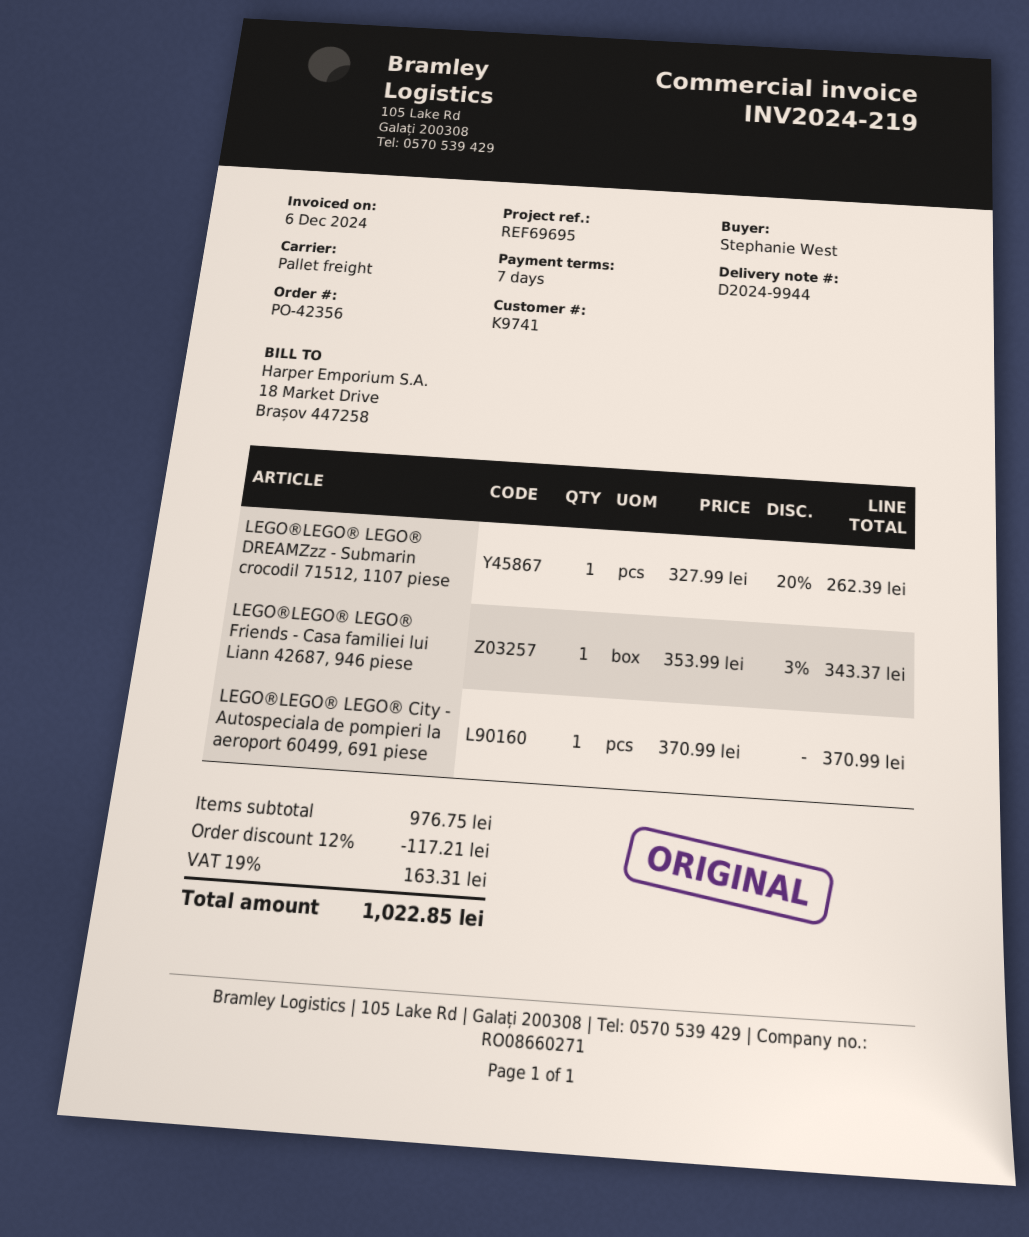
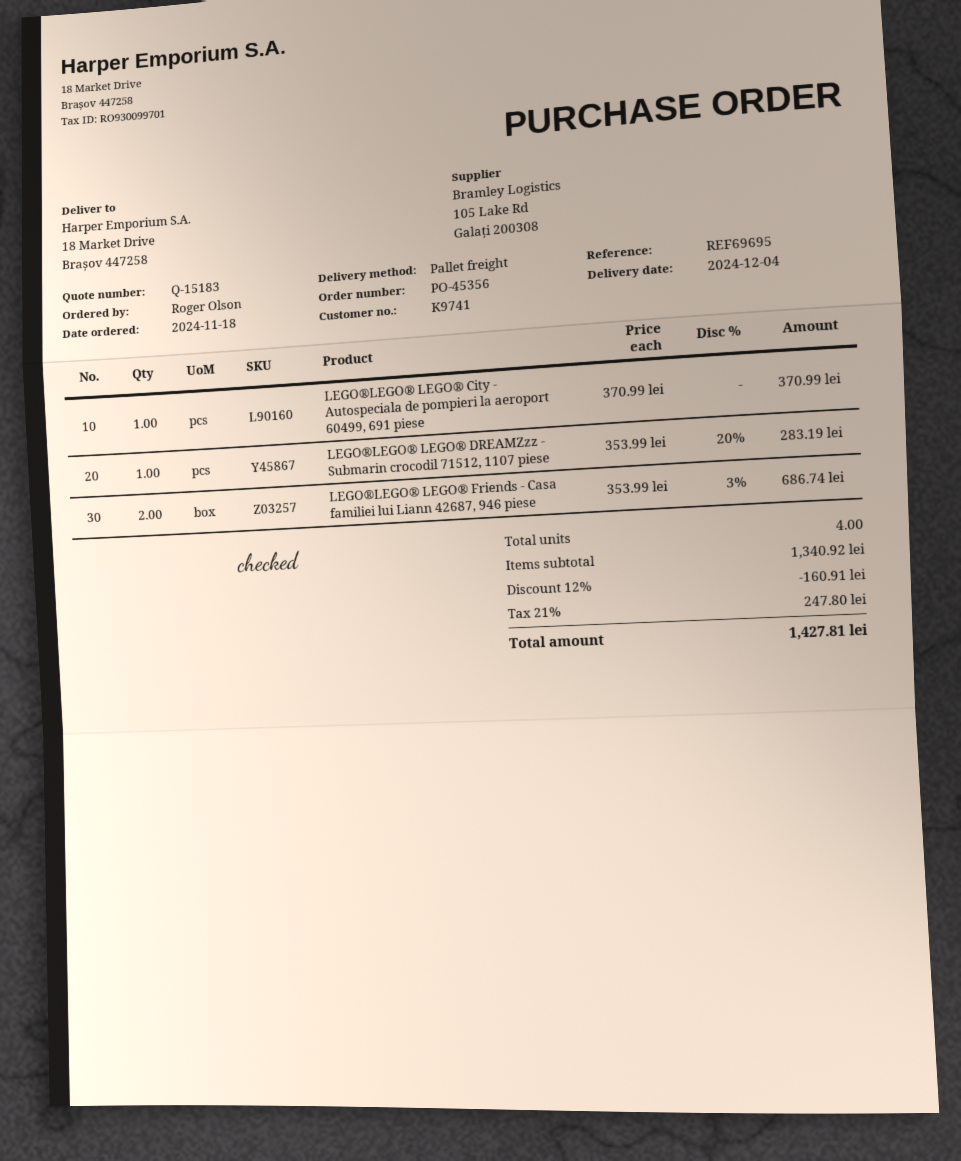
order number: PO-42356 -> PO-45356
ordered by: Stephanie West -> Roger Olson
LEGO®LEGO® LEGO® DREAMZzz - Submarin crocodil 71512, 1107 piese: 1 x 327.99 - 20% = 262.39 -> 1 x 353.99 - 20% = 283.19
LEGO®LEGO® LEGO® Friends - Casa familiei lui Liann 42687, 946 piese: 1 x 353.99 - 3% = 343.37 -> 2 x 353.99 - 3% = 686.74
subtotal: 976.75 -> 1340.92
discount: 12% = 117.21 -> 12% = 160.91
tax: 19% = 163.31 -> 21% = 247.80
total: 1022.85 -> 1427.81

